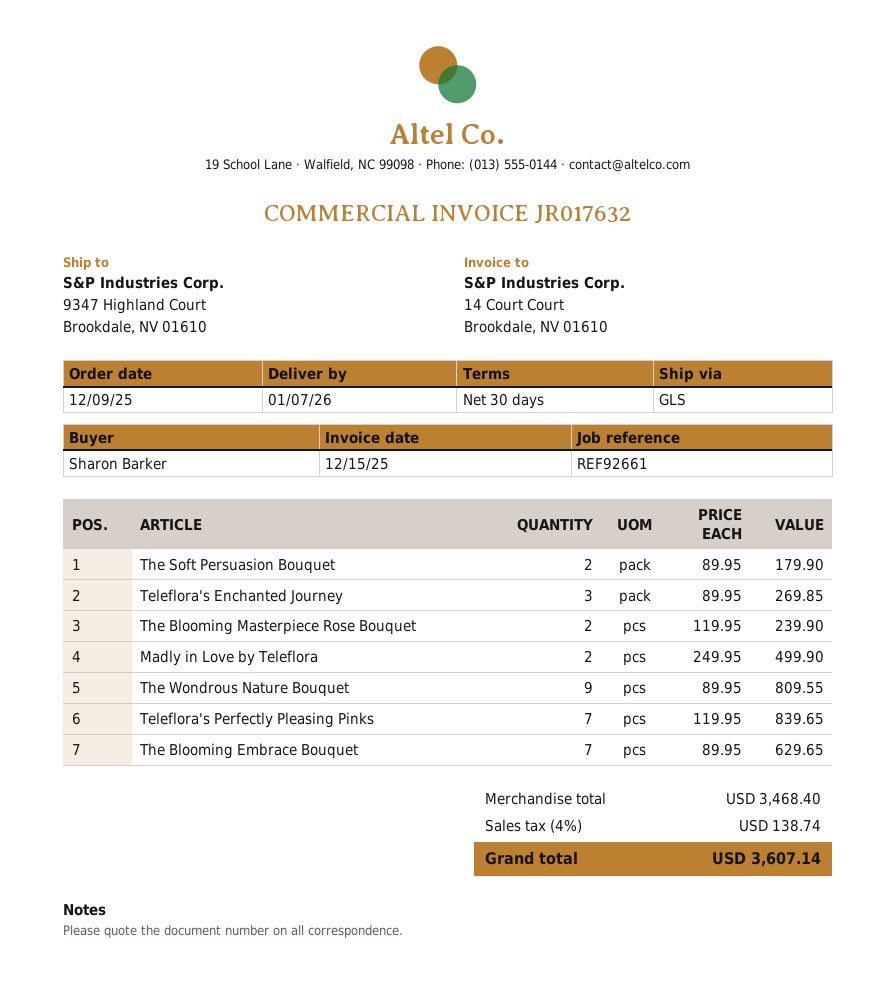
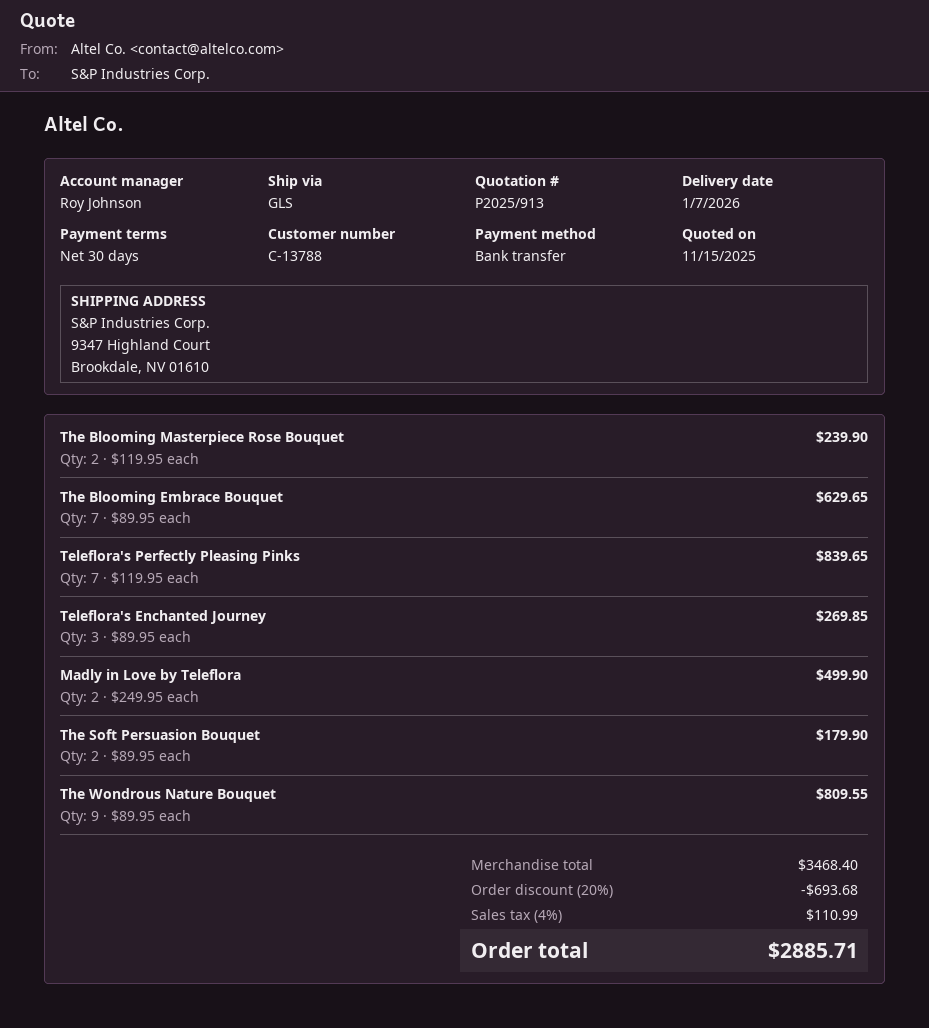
discount: none -> 20% = 693.68
tax: 4% = 138.74 -> 4% = 110.99
total: 3607.14 -> 2885.71

